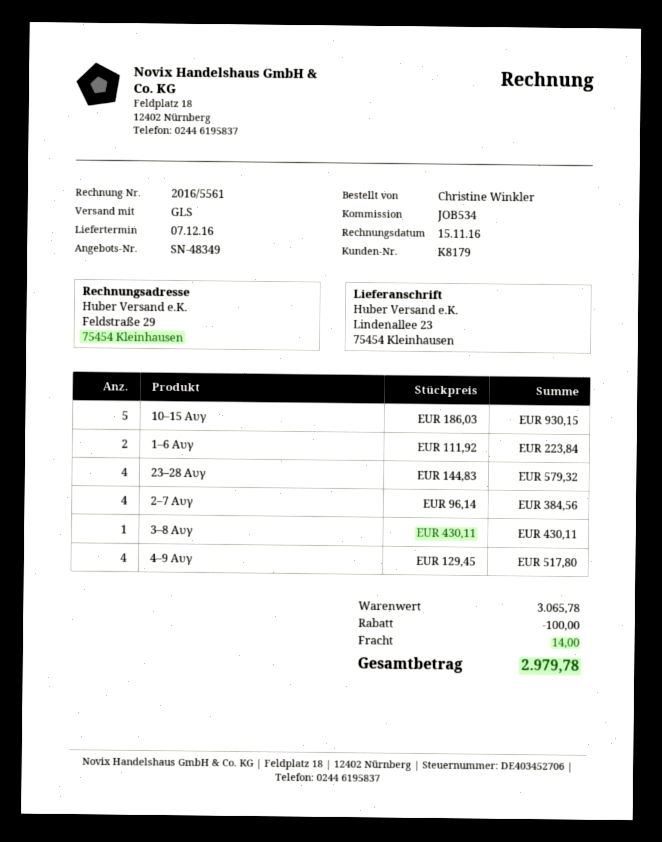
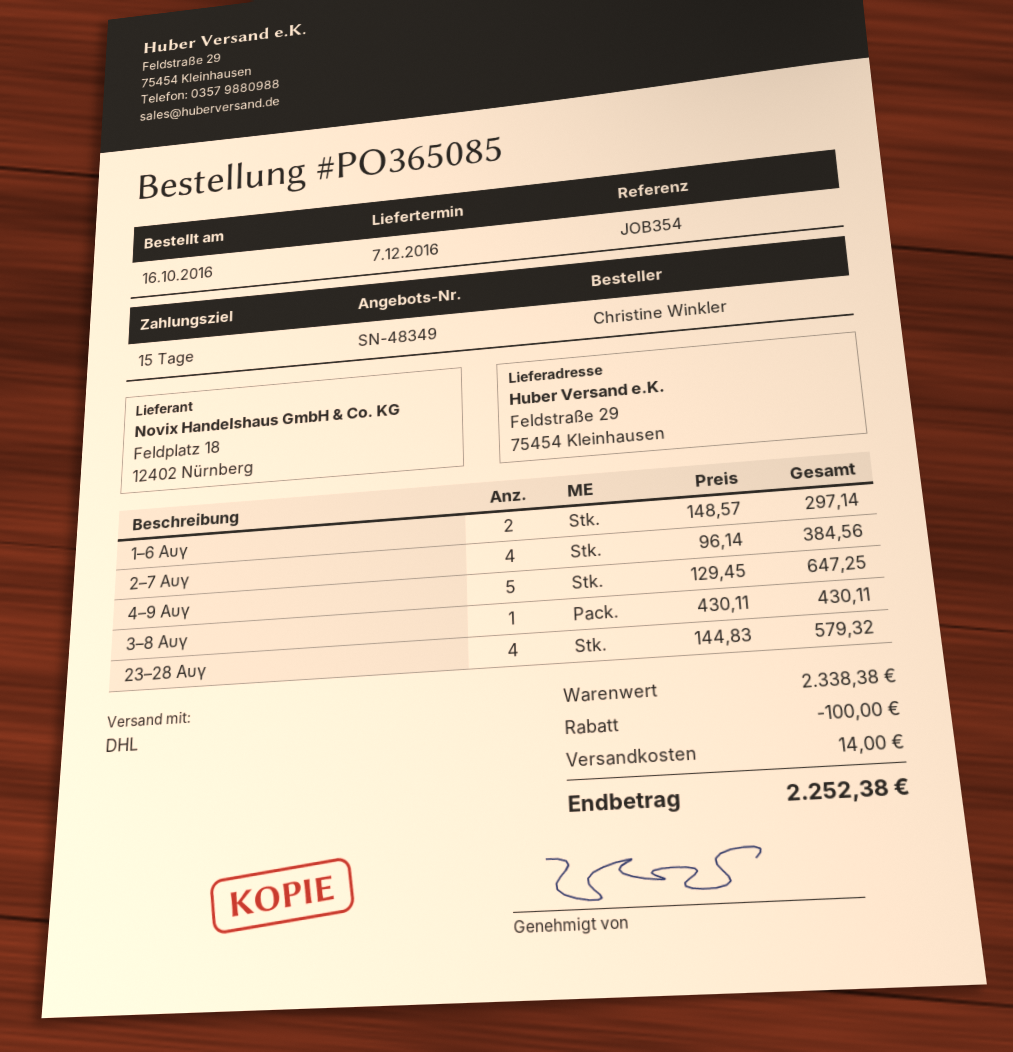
reference: JOB534 -> JOB354
shipping method: GLS -> DHL
ship to: Lindenallee 23, 75454 Kleinhausen -> Feldstraße 29, 75454 Kleinhausen
10–15 Αυγ: 5 x 186.03 = 930.15 -> none
1–6 Αυγ: 2 x 111.92 = 223.84 -> 2 x 148.57 = 297.14
4–9 Αυγ: 4 x 129.45 = 517.80 -> 5 x 129.45 = 647.25
subtotal: 3065.78 -> 2338.38
total: 2979.78 -> 2252.38

